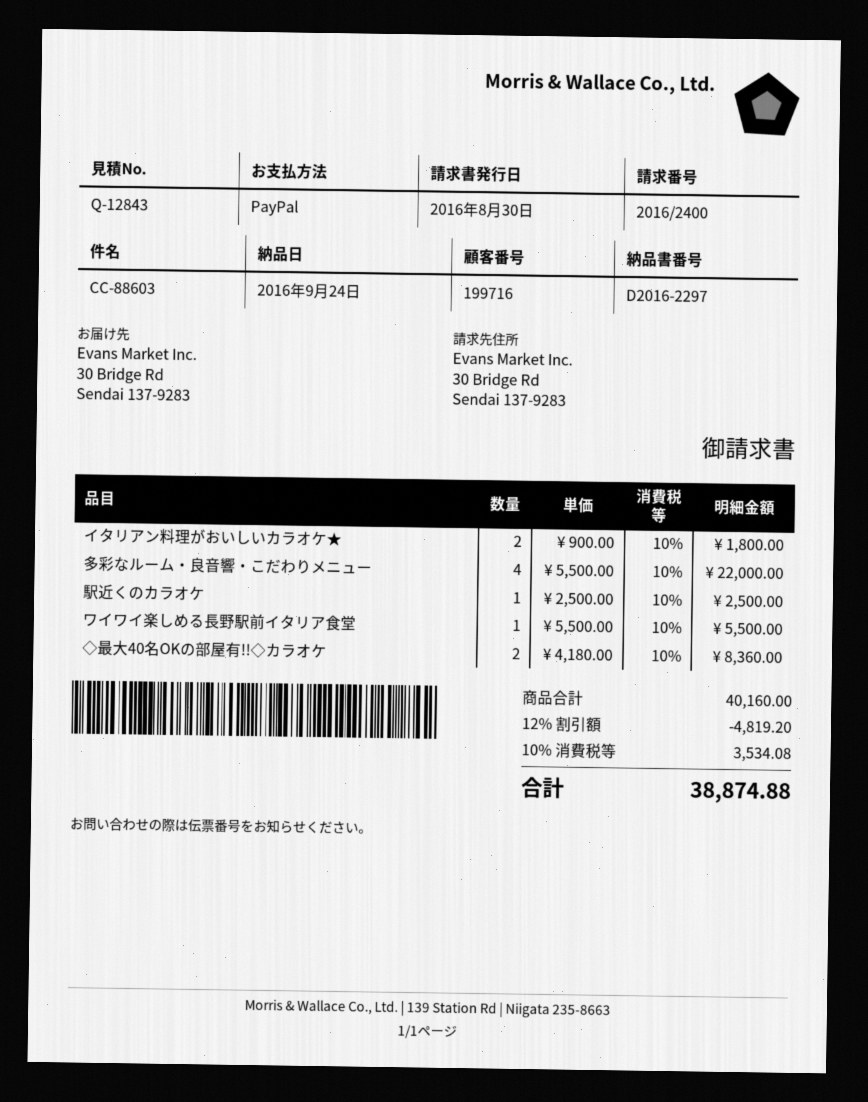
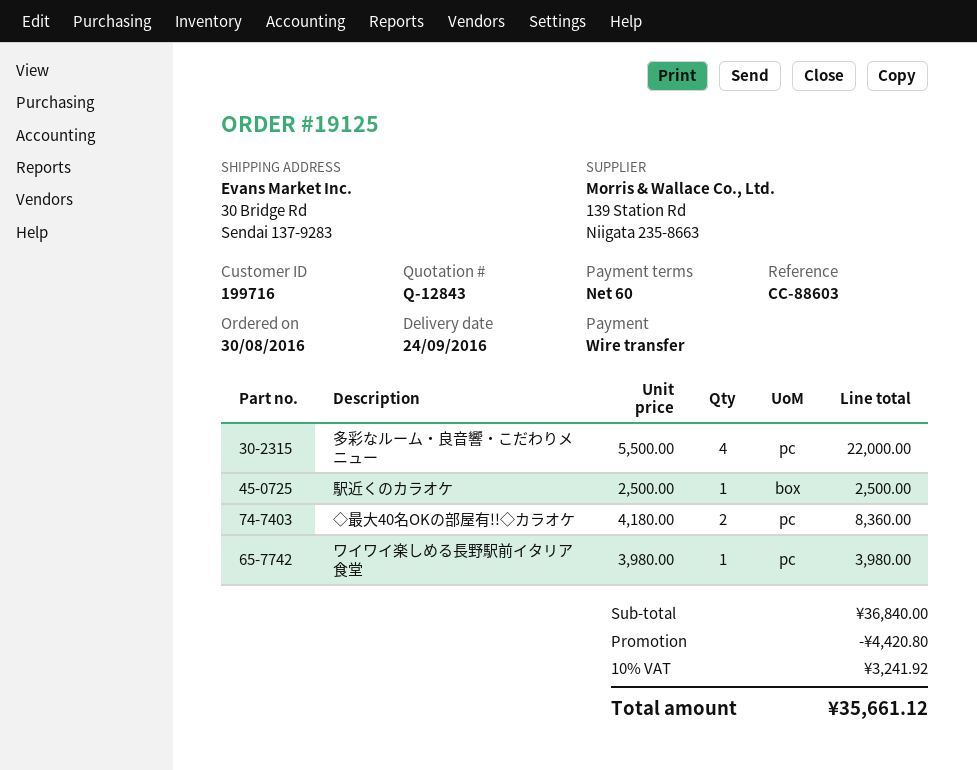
payment method: PayPal -> bank transfer
イタリアン料理がおいしいカラオケ★: 2 x 900.00 = 1800.00 -> none
ワイワイ楽しめる長野駅前イタリア食堂: 1 x 5500.00 = 5500.00 -> 1 x 3980.00 = 3980.00
subtotal: 40160.00 -> 36840.00
discount: 4819.20 -> 4420.80
tax: 10% = 3534.08 -> 10% = 3241.92
total: 38874.88 -> 35661.12

